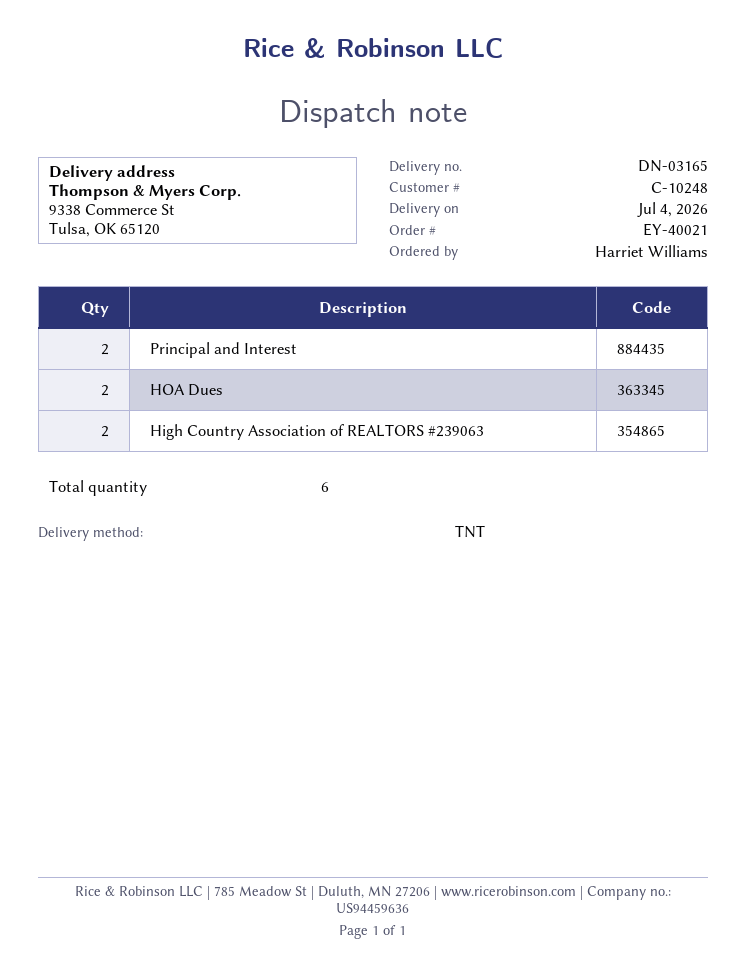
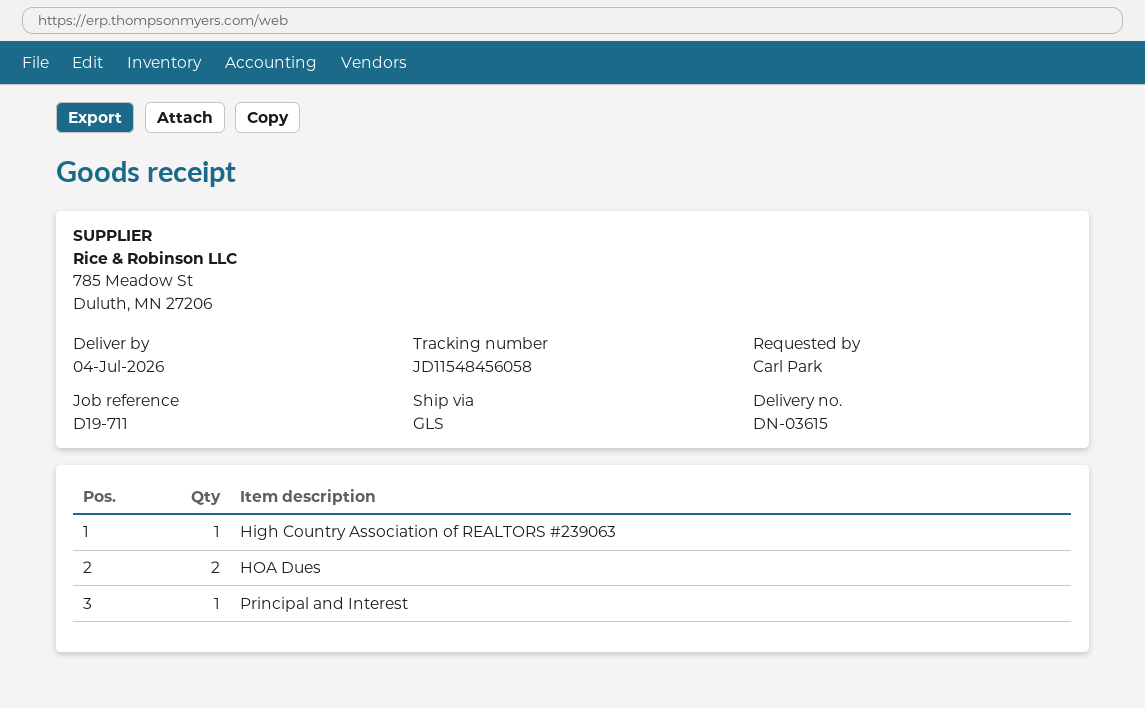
delivery note number: DN-03165 -> DN-03615
ordered by: Harriet Williams -> Carl Park
shipping method: TNT -> GLS
Principal and Interest: 2 -> 1
High Country Association of REALTORS #239063: 2 -> 1

